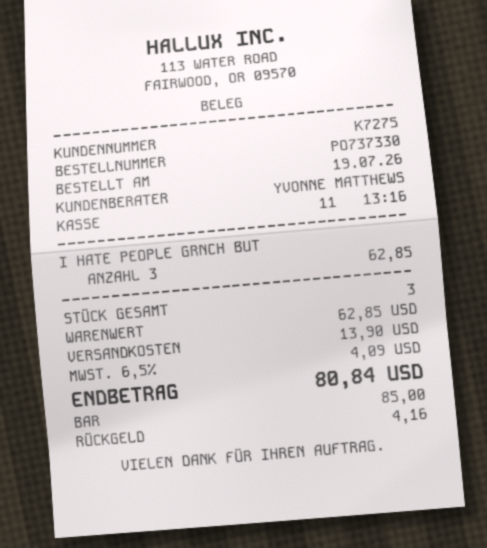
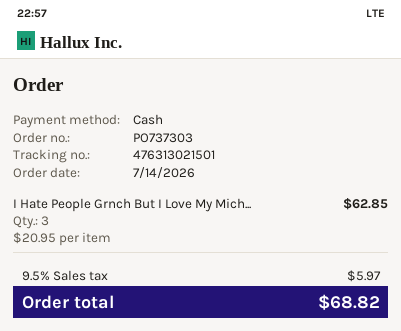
order number: PO737330 -> PO737303
order date: 2026-07-19 -> 2026-07-14
shipping: 13.90 -> none
tax: 6.5% = 4.09 -> 9.5% = 5.97
total: 80.84 -> 68.82

